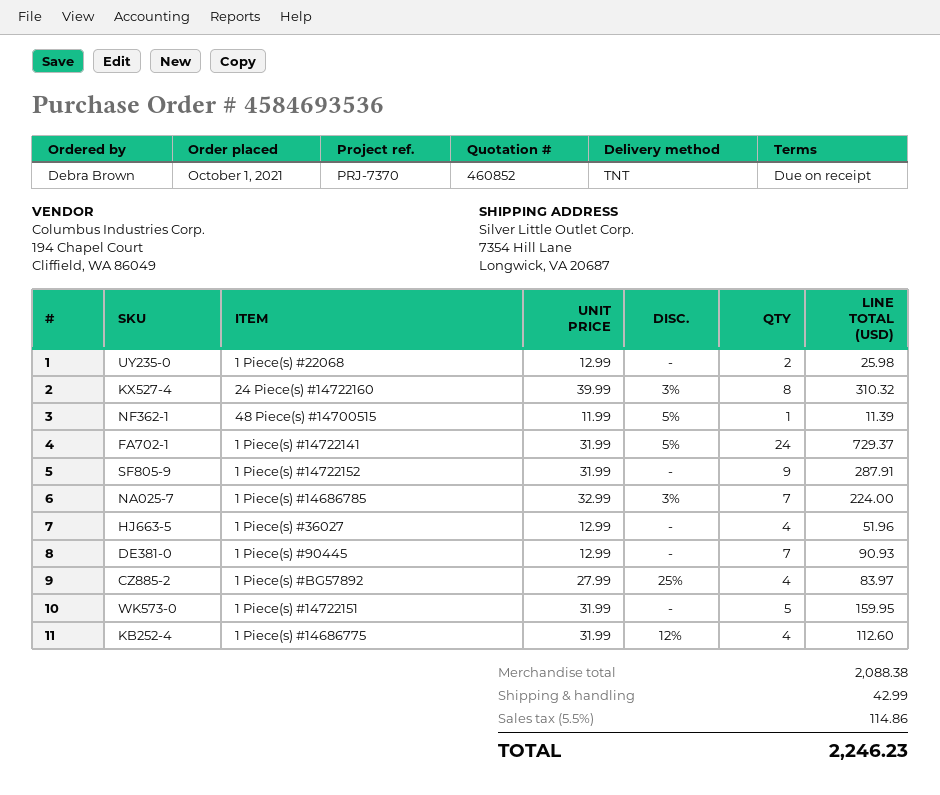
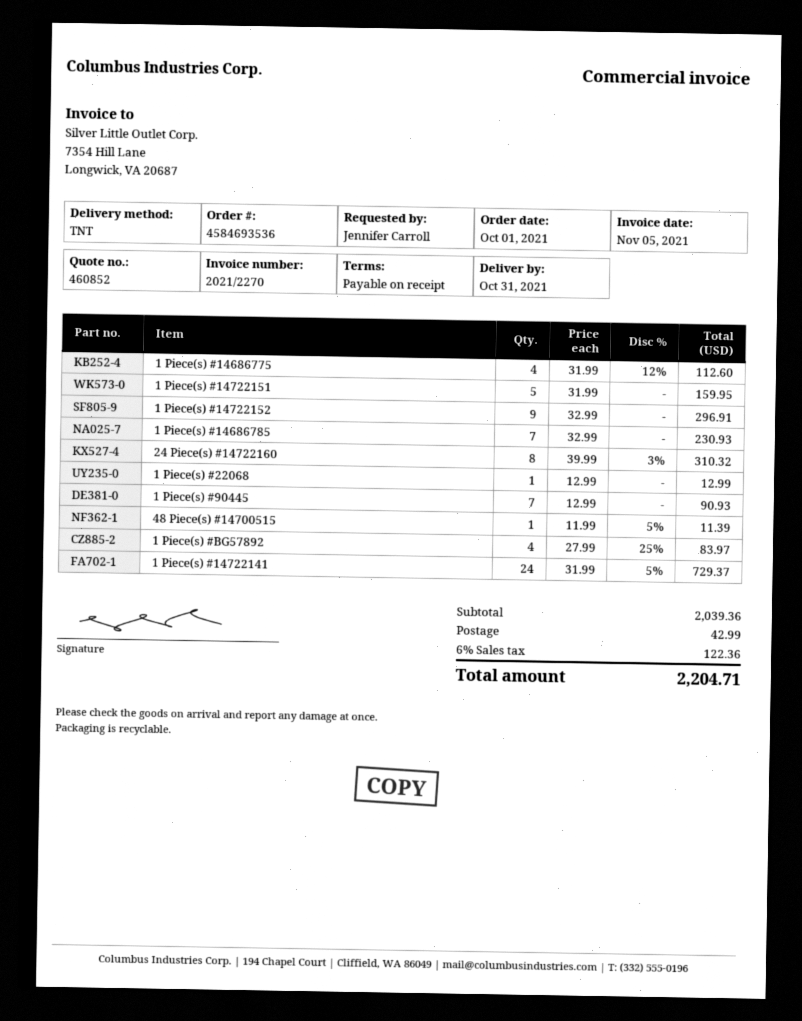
ordered by: Debra Brown -> Jennifer Carroll
1 Piece(s) #22068: 2 x 12.99 = 25.98 -> 1 x 12.99 = 12.99
1 Piece(s) #14722152: 9 x 31.99 = 287.91 -> 9 x 32.99 = 296.91
1 Piece(s) #14686785: 7 x 32.99 - 3% = 224.00 -> 7 x 32.99 = 230.93
1 Piece(s) #36027: 4 x 12.99 = 51.96 -> none
subtotal: 2088.38 -> 2039.36
tax: 5.5% = 114.86 -> 6% = 122.36
total: 2246.23 -> 2204.71

